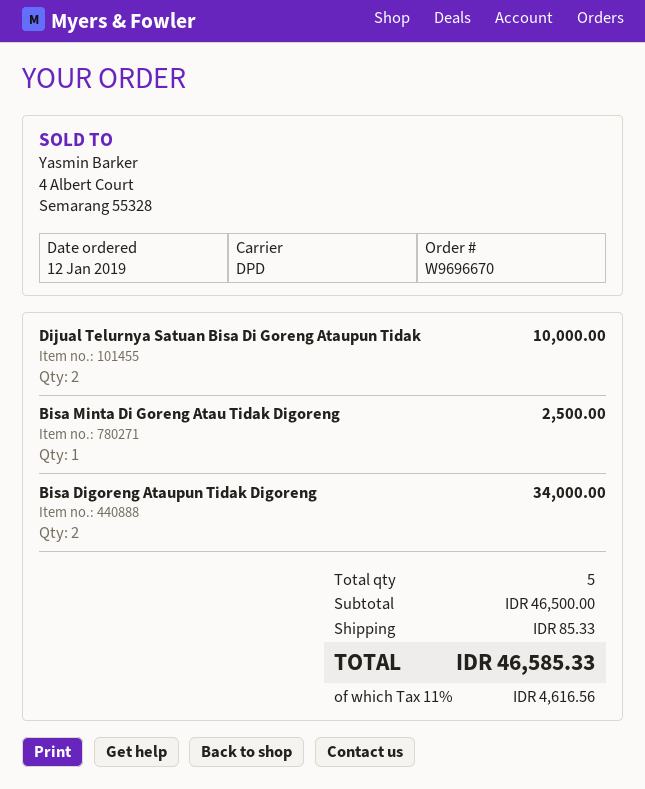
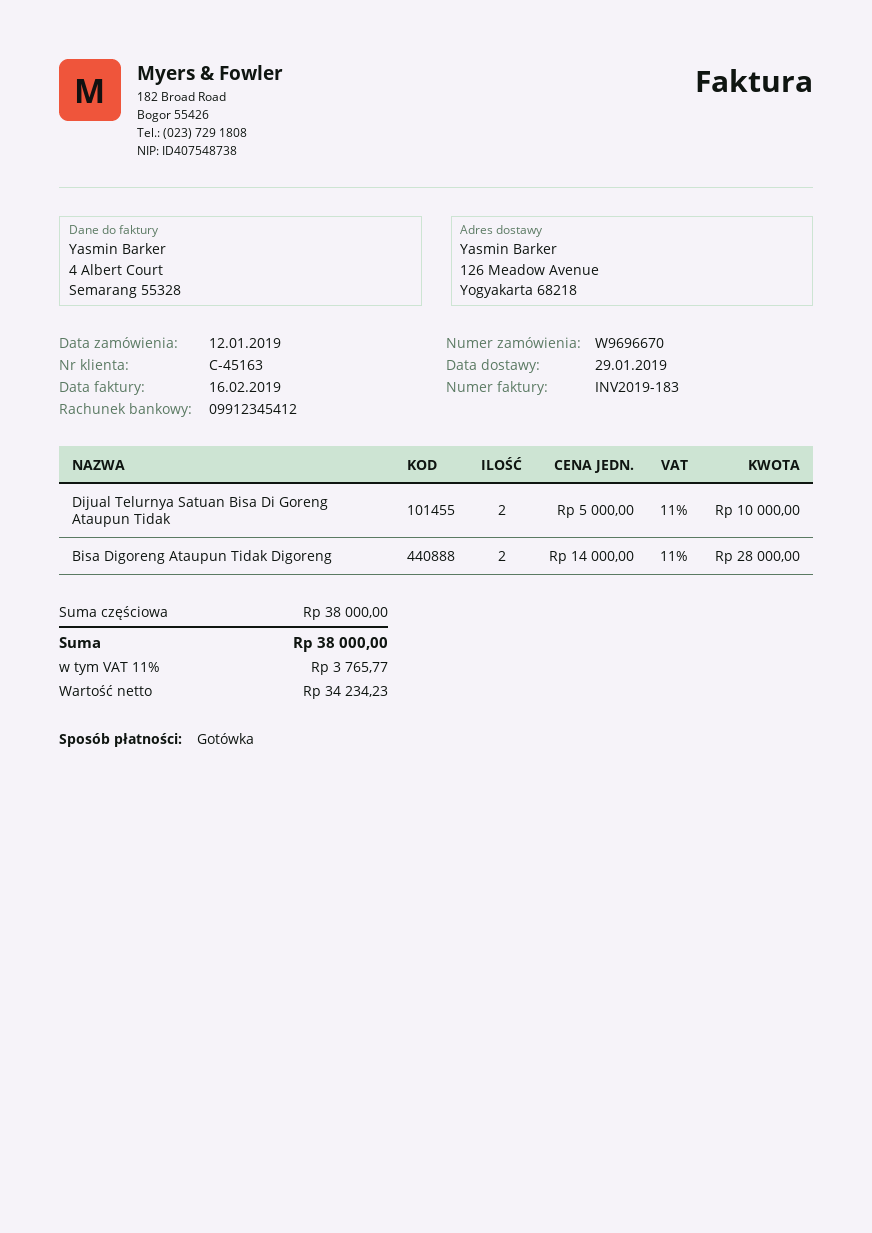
Bisa Minta Di Goreng Atau Tidak Digoreng: 1 for 2500.00 -> none
Bisa Digoreng Ataupun Tidak Digoreng: 2 for 34000.00 -> 2 for 28000.00
subtotal: 46500.00 -> 38000.00
shipping: 85.33 -> none
tax: 11% = 4616.56 -> 11% = 3765.77
total: 46585.33 -> 38000.00

